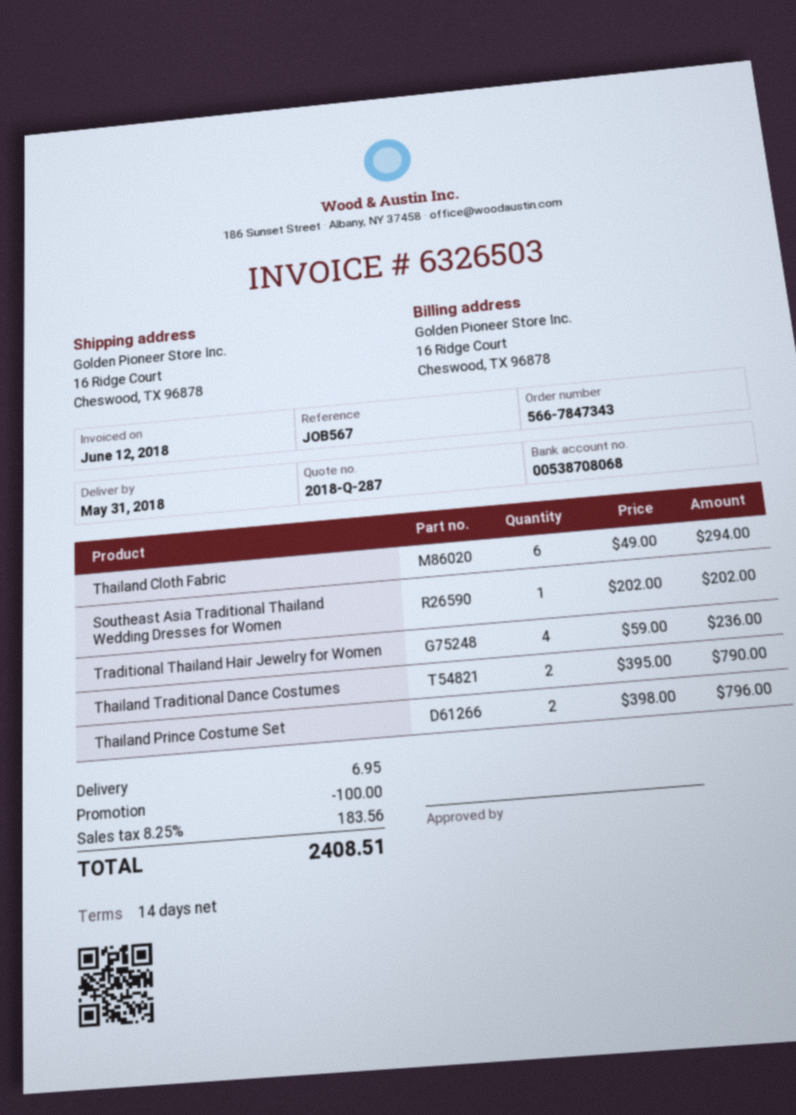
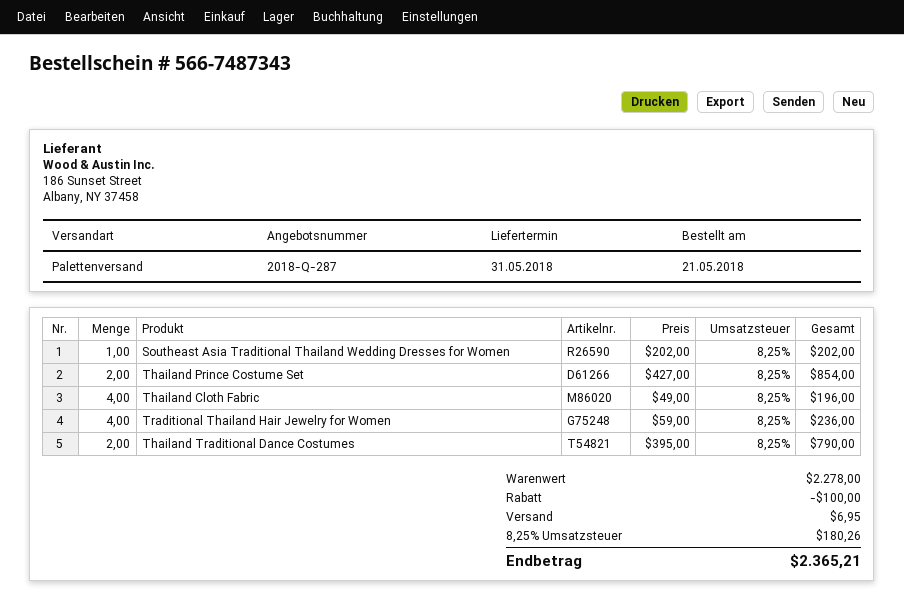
order number: 566-7847343 -> 566-7487343
Thailand Cloth Fabric: 6 x 49.00 = 294.00 -> 4 x 49.00 = 196.00
Thailand Prince Costume Set: 2 x 398.00 = 796.00 -> 2 x 427.00 = 854.00
tax: 8.25% = 183.56 -> 8.25% = 180.26
total: 2408.51 -> 2365.21

